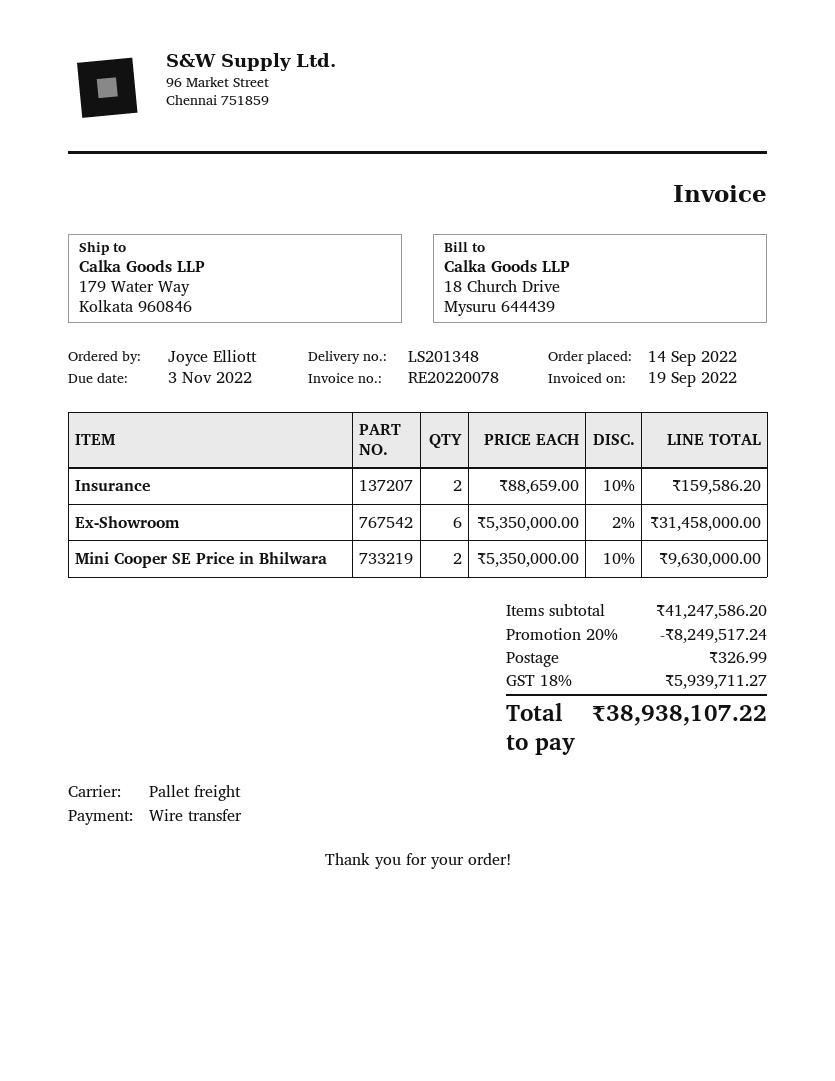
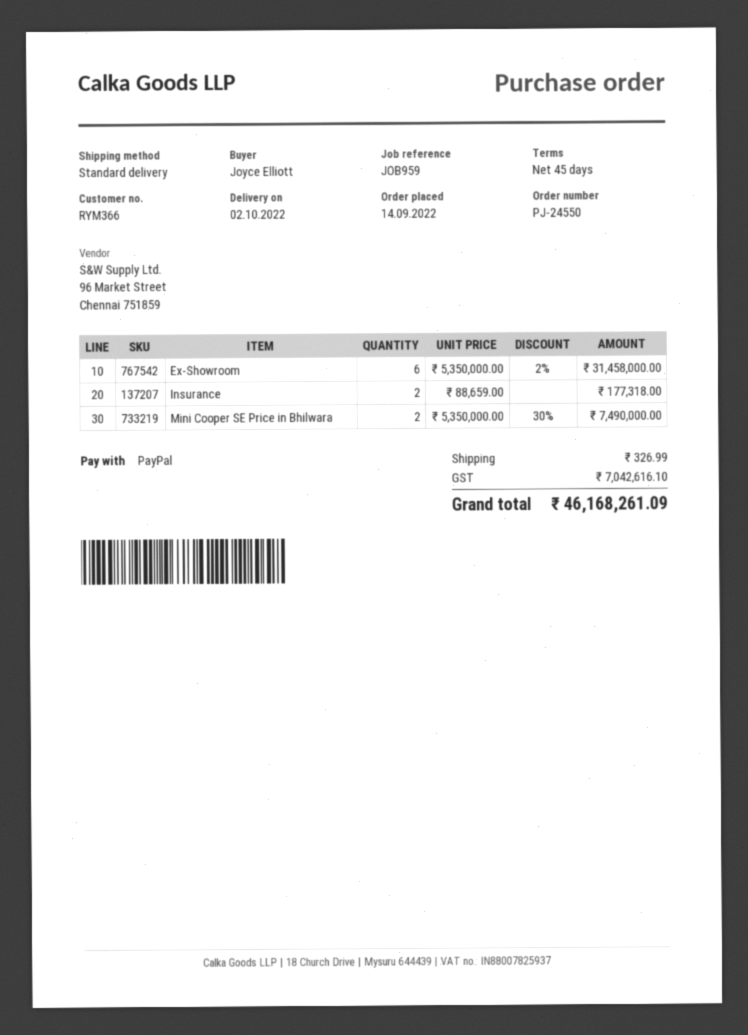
payment method: bank transfer -> PayPal
shipping method: pallet freight -> standard
Insurance: 2 x 88659.00 - 10% = 159586.20 -> 2 x 88659.00 = 177318.00
Mini Cooper SE Price in Bhilwara: 2 x 5350000.00 - 10% = 9630000.00 -> 2 x 5350000.00 - 30% = 7490000.00
discount: 20% = 8249517.24 -> none
tax: 5939711.27 -> 7042616.10
total: 38938107.22 -> 46168261.09

